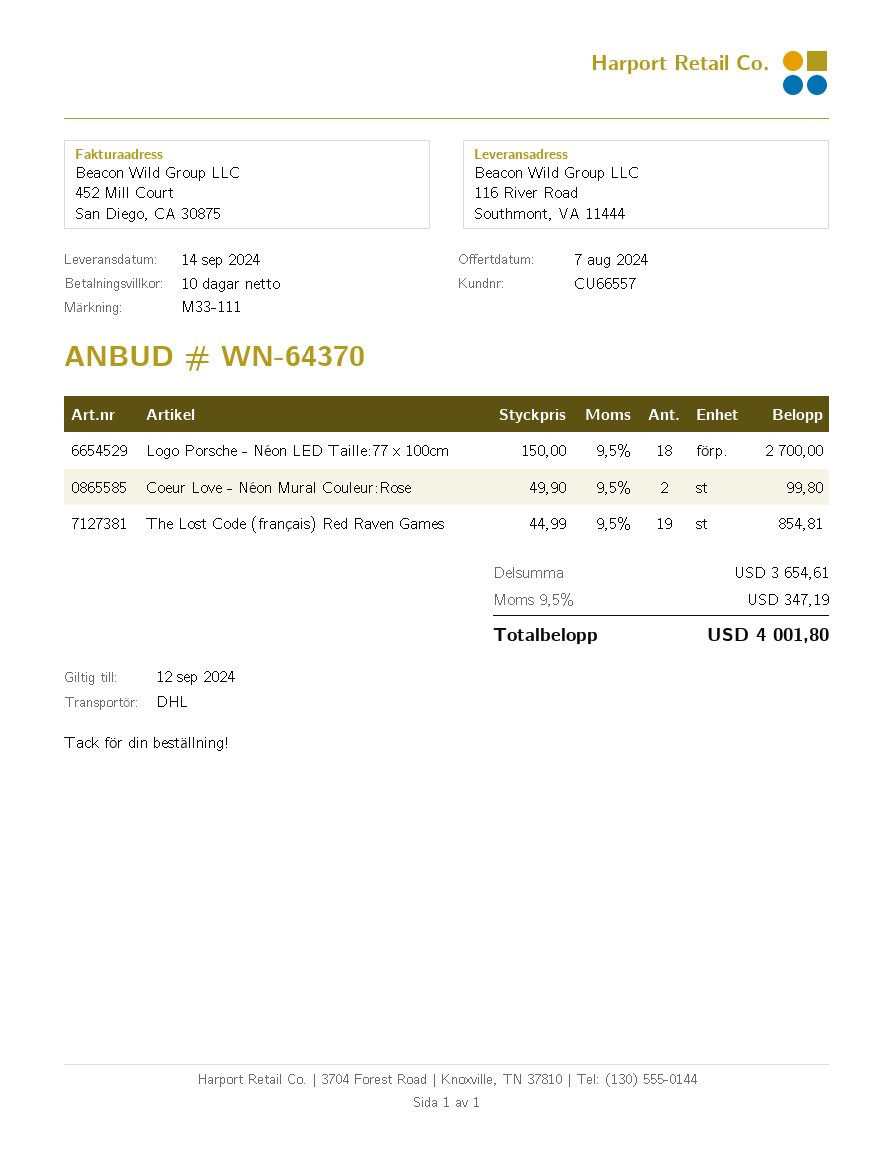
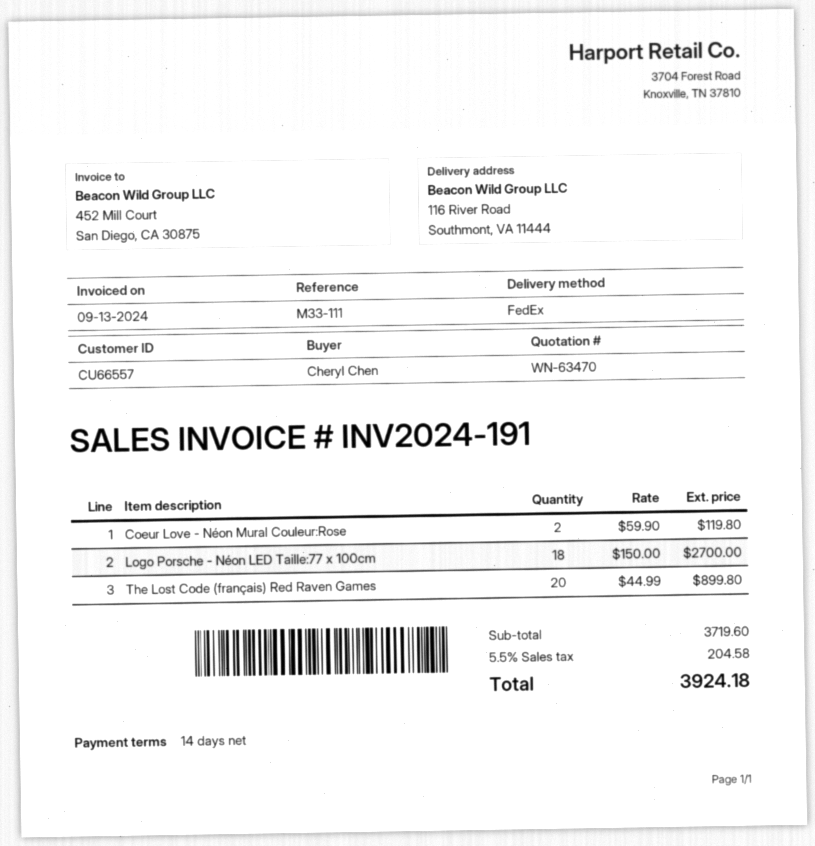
quote number: WN-64370 -> WN-63470
payment terms: 10 days -> 14 days
shipping method: DHL -> FedEx
Coeur Love - Néon Mural Couleur:Rose: 2 x 49.90 = 99.80 -> 2 x 59.90 = 119.80
The Lost Code (français) Red Raven Games: 19 x 44.99 = 854.81 -> 20 x 44.99 = 899.80
subtotal: 3654.61 -> 3719.60
tax: 9.5% = 347.19 -> 5.5% = 204.58
total: 4001.80 -> 3924.18

